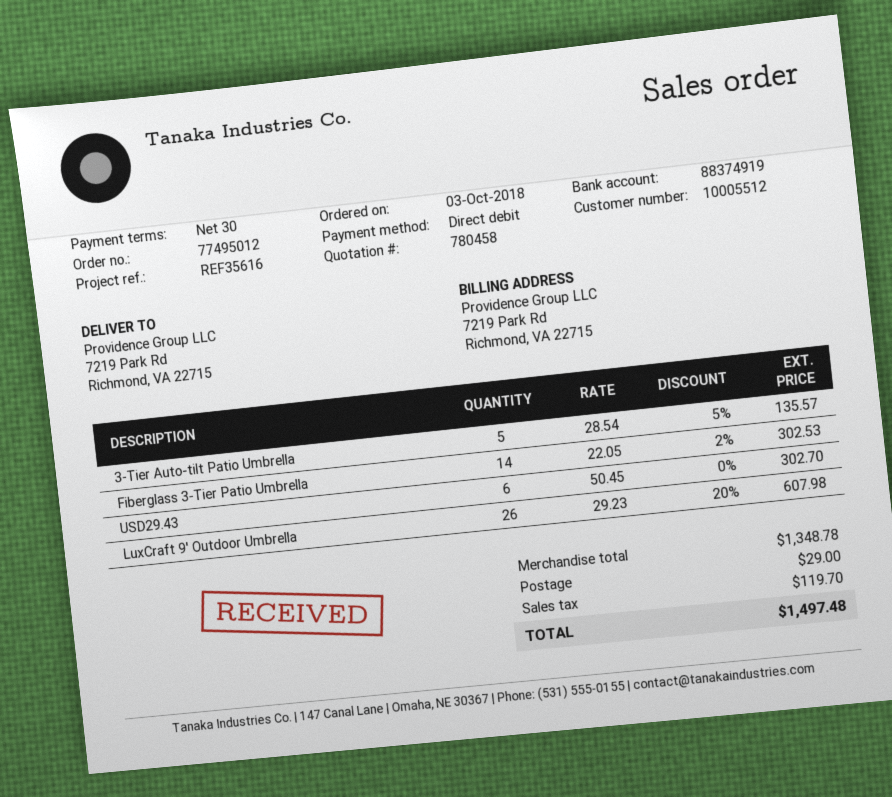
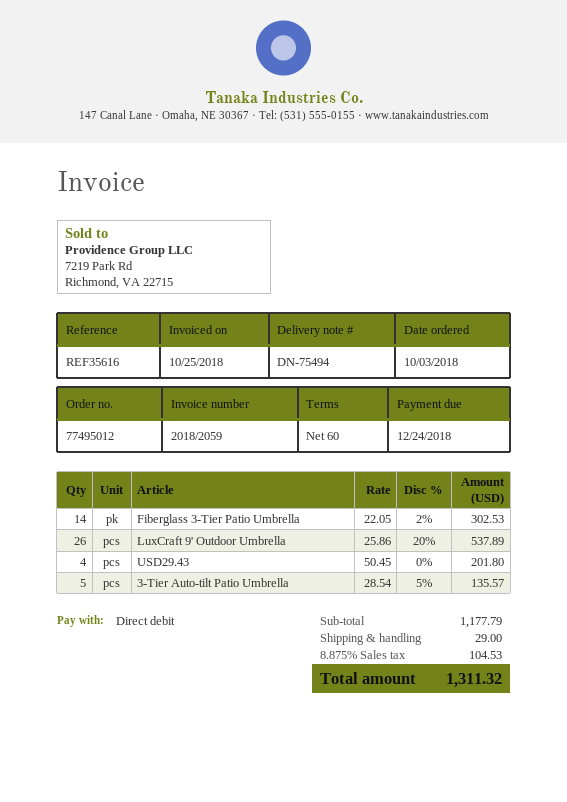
payment terms: 30 days -> 60 days
USD29.43: 6 x 50.45 = 302.70 -> 4 x 50.45 = 201.80
LuxCraft 9' Outdoor Umbrella: 26 x 29.23 - 20% = 607.98 -> 26 x 25.86 - 20% = 537.89
subtotal: 1348.78 -> 1177.79
tax: 119.70 -> 104.53
total: 1497.48 -> 1311.32

